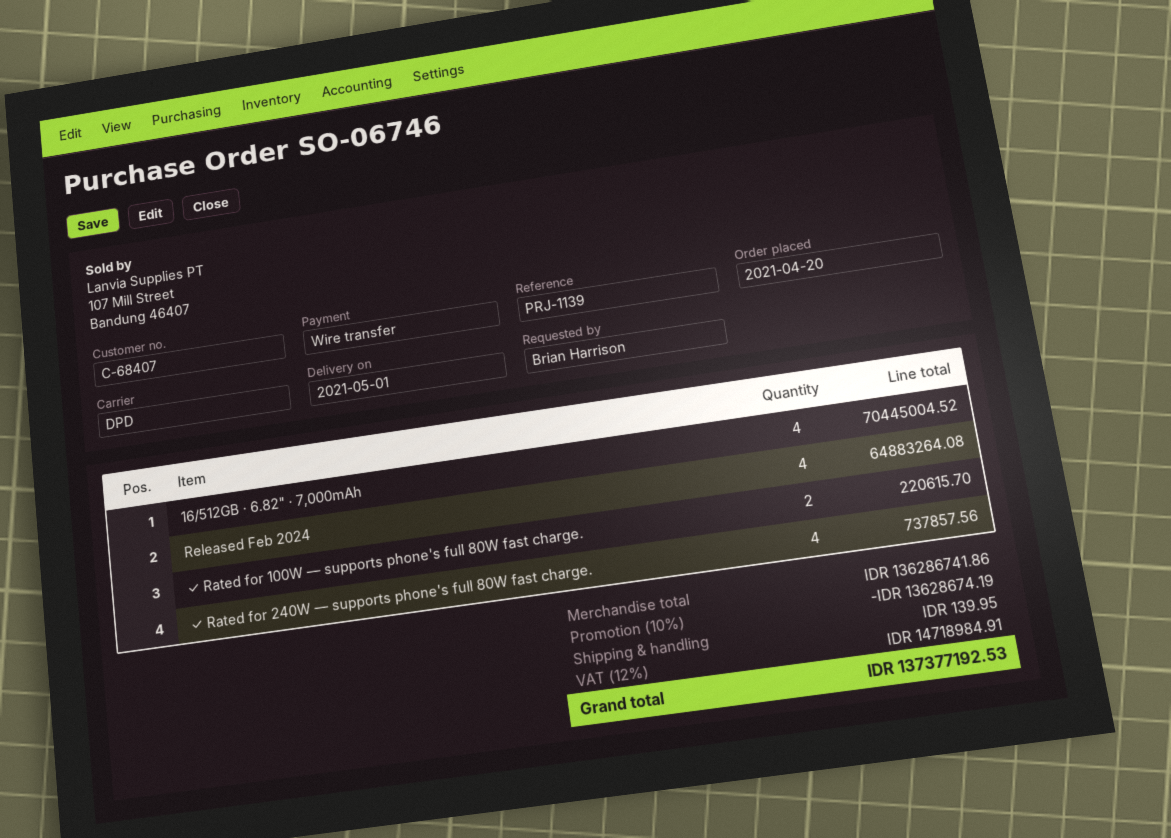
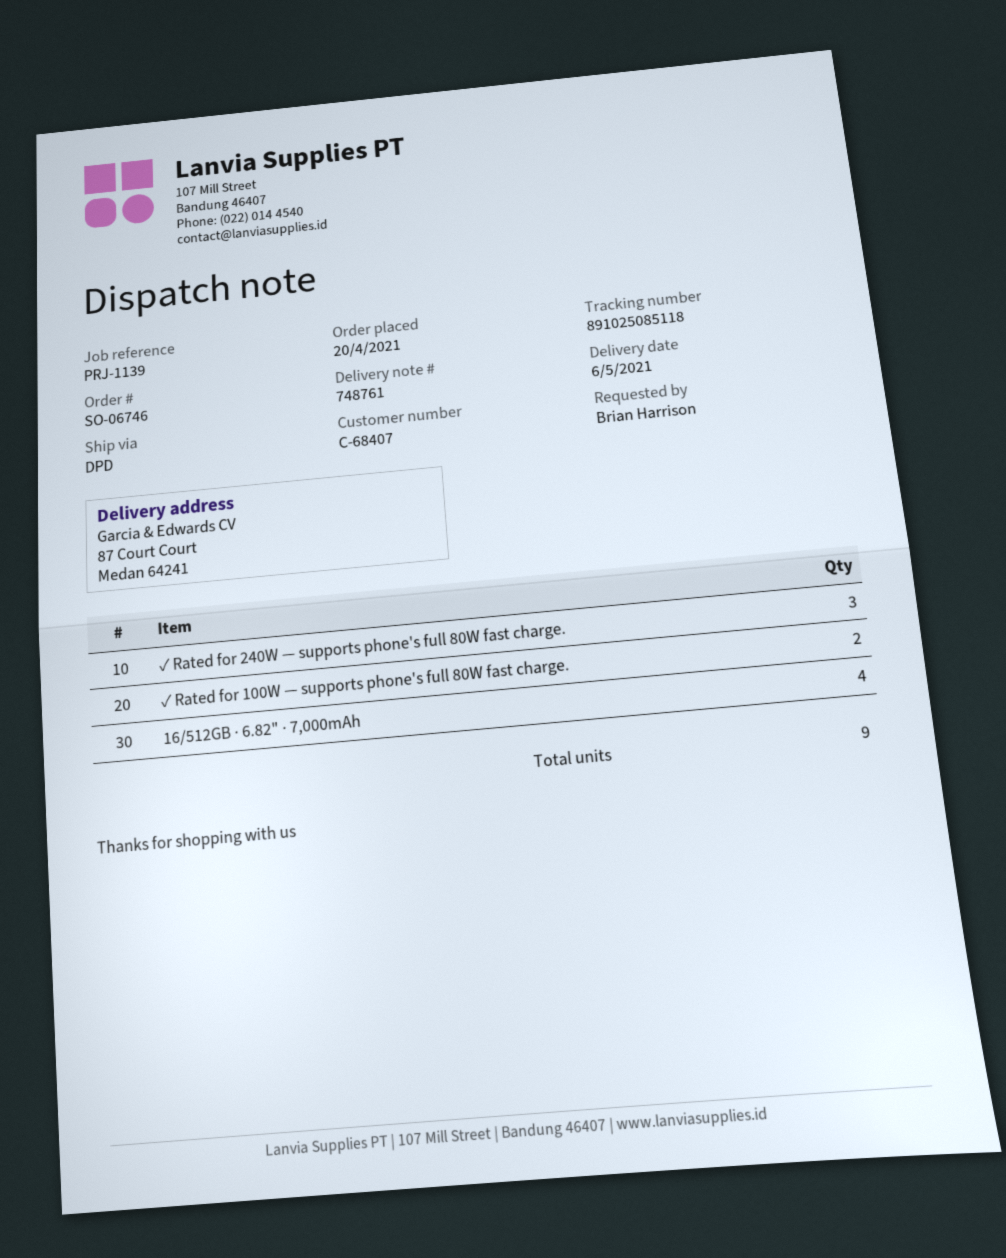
delivery date: 2021-05-01 -> 2021-05-06
Released Feb 2024: 4 -> none
✓ Rated for 240W — supports phone's full 80W fast charge.: 4 -> 3

